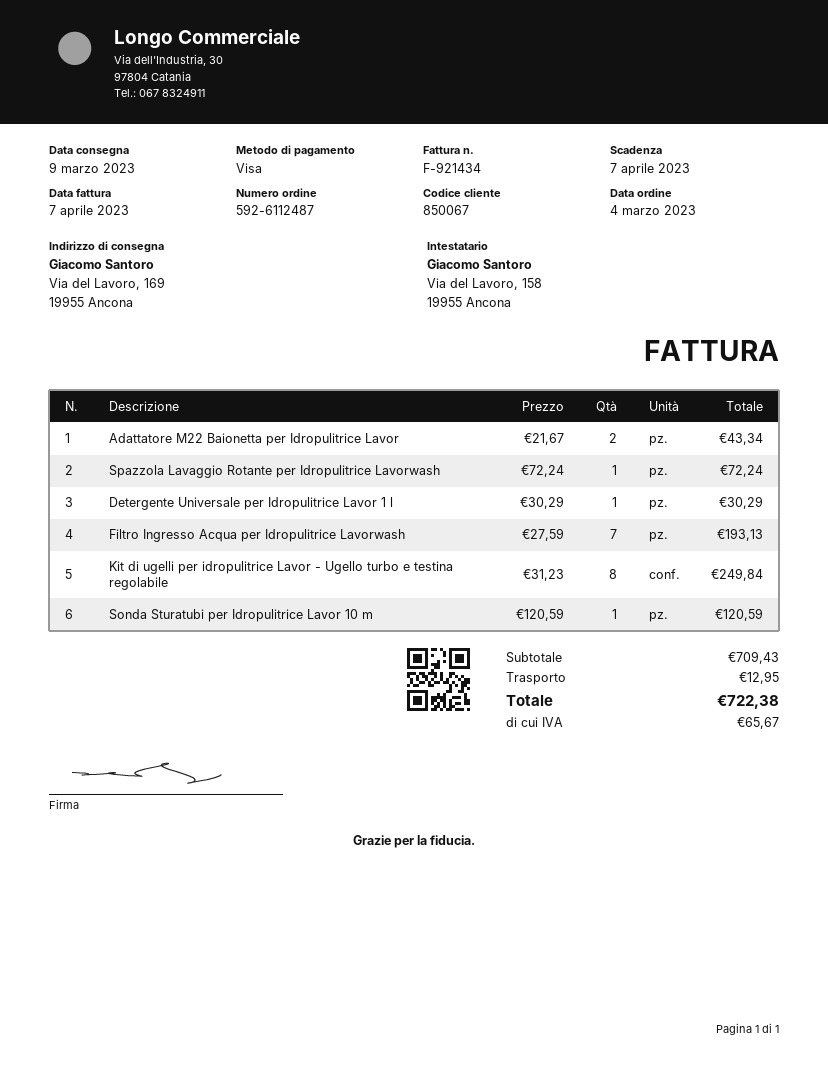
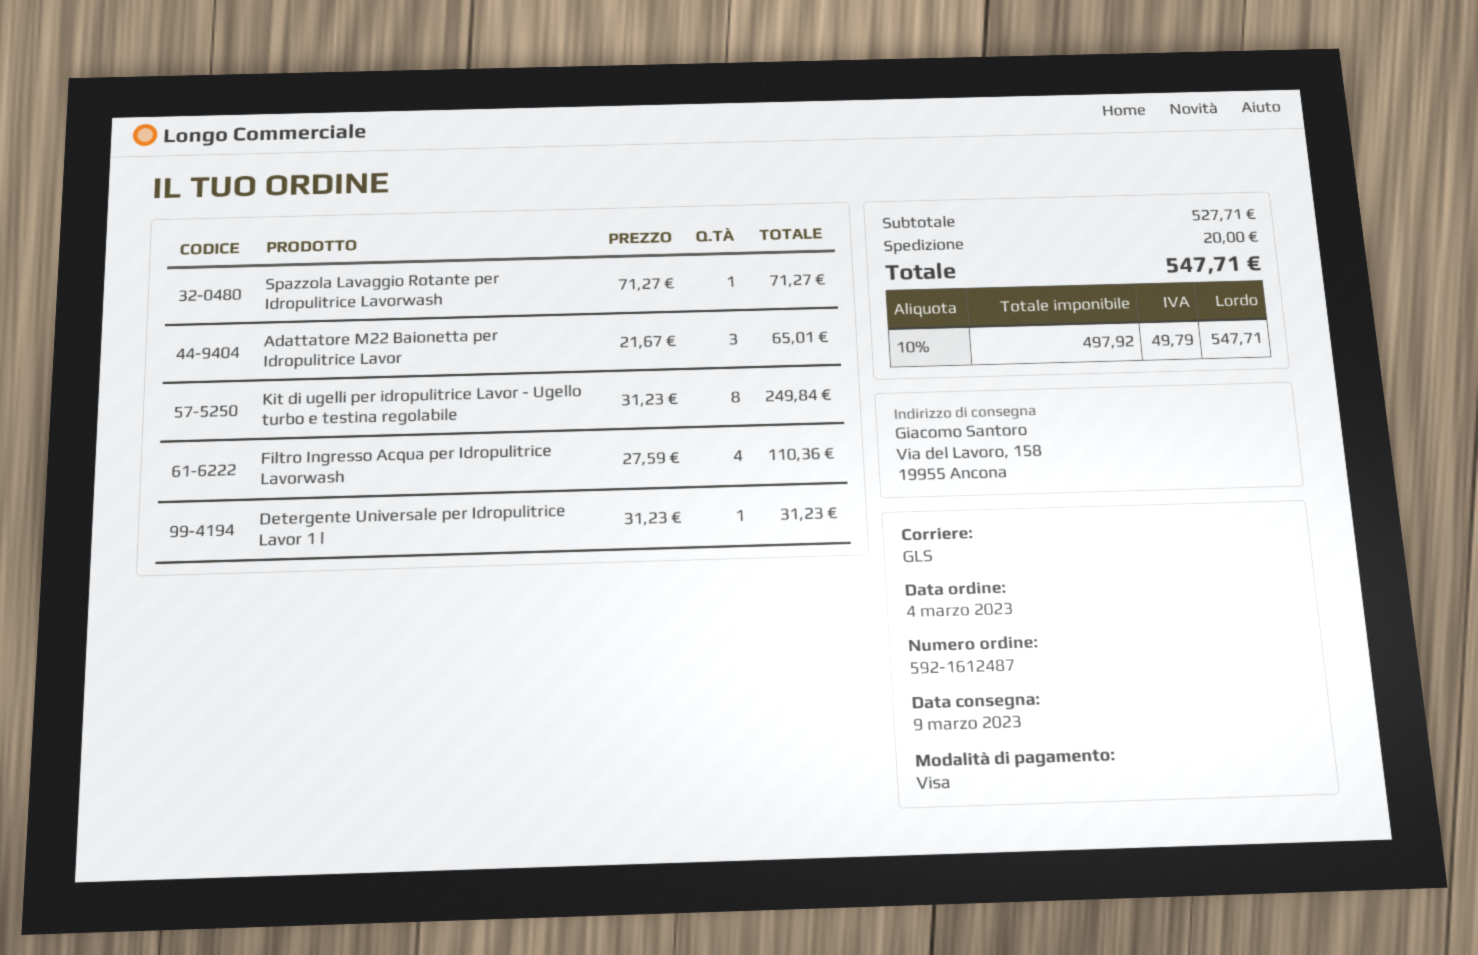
order number: 592-6112487 -> 592-1612487
ship to: Via del Lavoro, 169, 19955 Ancona -> Via del Lavoro, 158, 19955 Ancona
Adattatore M22 Baionetta per Idropulitrice Lavor: 2 x 21.67 = 43.34 -> 3 x 21.67 = 65.01
Spazzola Lavaggio Rotante per Idropulitrice Lavorwash: 1 x 72.24 = 72.24 -> 1 x 71.27 = 71.27
Detergente Universale per Idropulitrice Lavor 1 l: 1 x 30.29 = 30.29 -> 1 x 31.23 = 31.23
Filtro Ingresso Acqua per Idropulitrice Lavorwash: 7 x 27.59 = 193.13 -> 4 x 27.59 = 110.36
Sonda Sturatubi per Idropulitrice Lavor 10 m: 1 x 120.59 = 120.59 -> none
subtotal: 709.43 -> 527.71
shipping: 12.95 -> 20.00
tax: 65.67 -> 49.79
total: 722.38 -> 547.71

